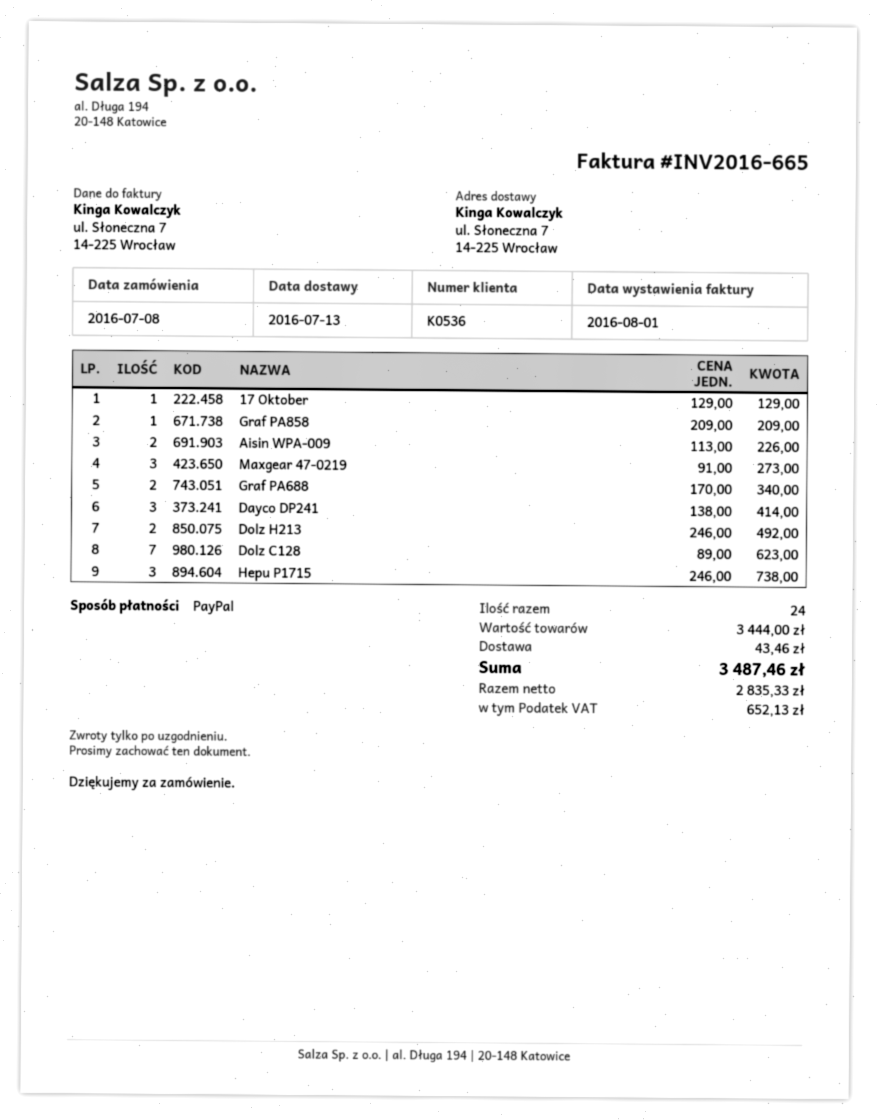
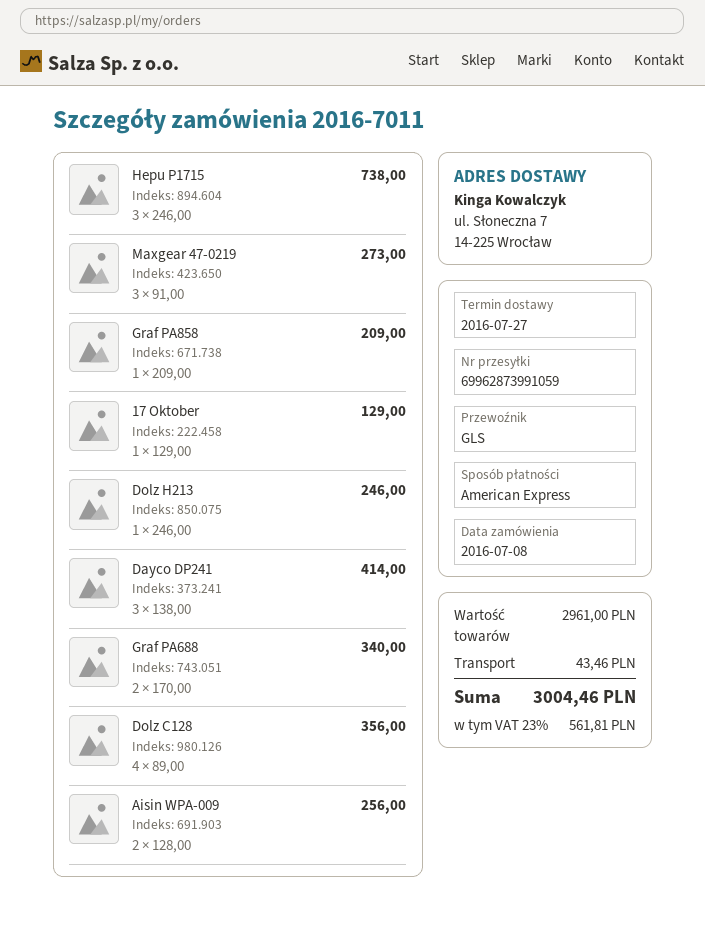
delivery date: 2016-07-13 -> 2016-07-27
payment method: PayPal -> American Express
Aisin WPA-009: 2 x 113.00 = 226.00 -> 2 x 128.00 = 256.00
Dolz H213: 2 x 246.00 = 492.00 -> 1 x 246.00 = 246.00
Dolz C128: 7 x 89.00 = 623.00 -> 4 x 89.00 = 356.00
subtotal: 3444.00 -> 2961.00
tax: 652.13 -> 561.81
total: 3487.46 -> 3004.46

